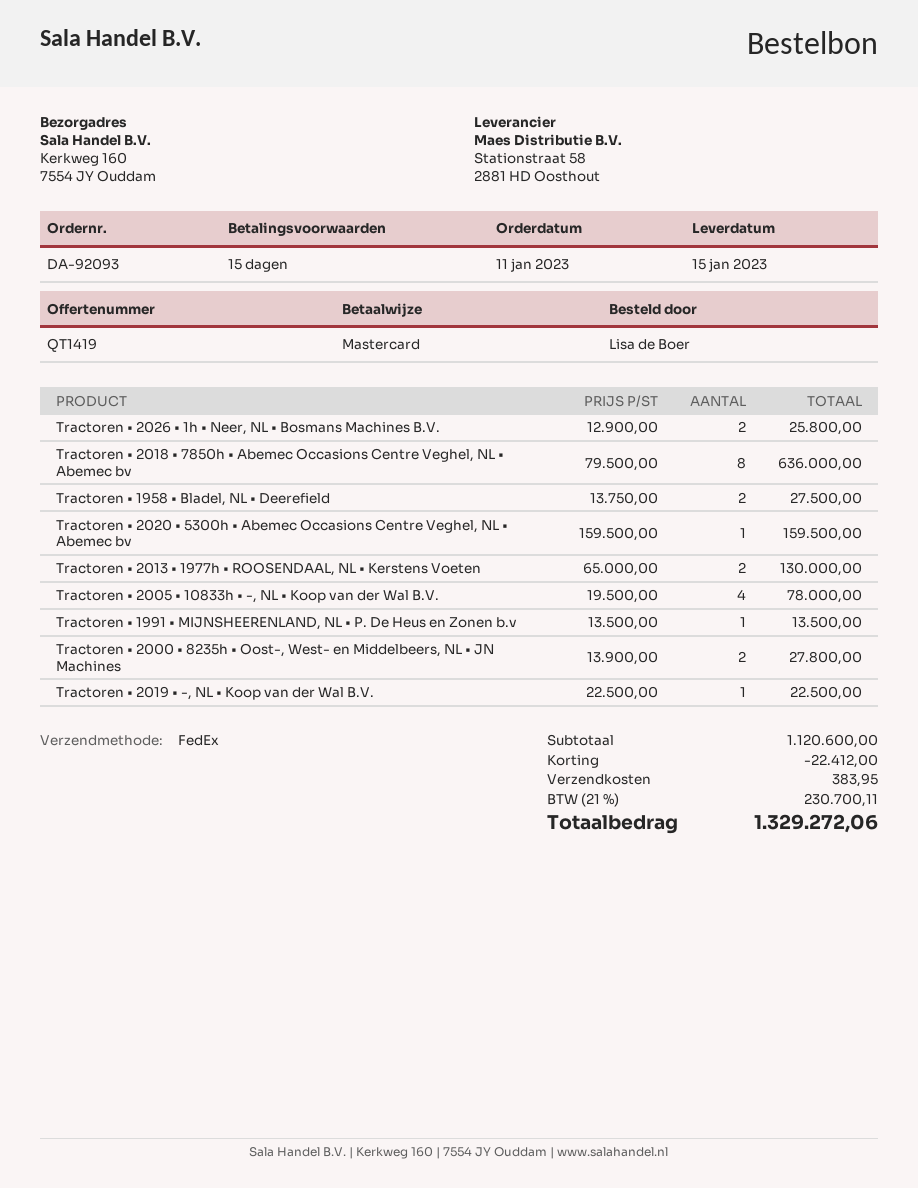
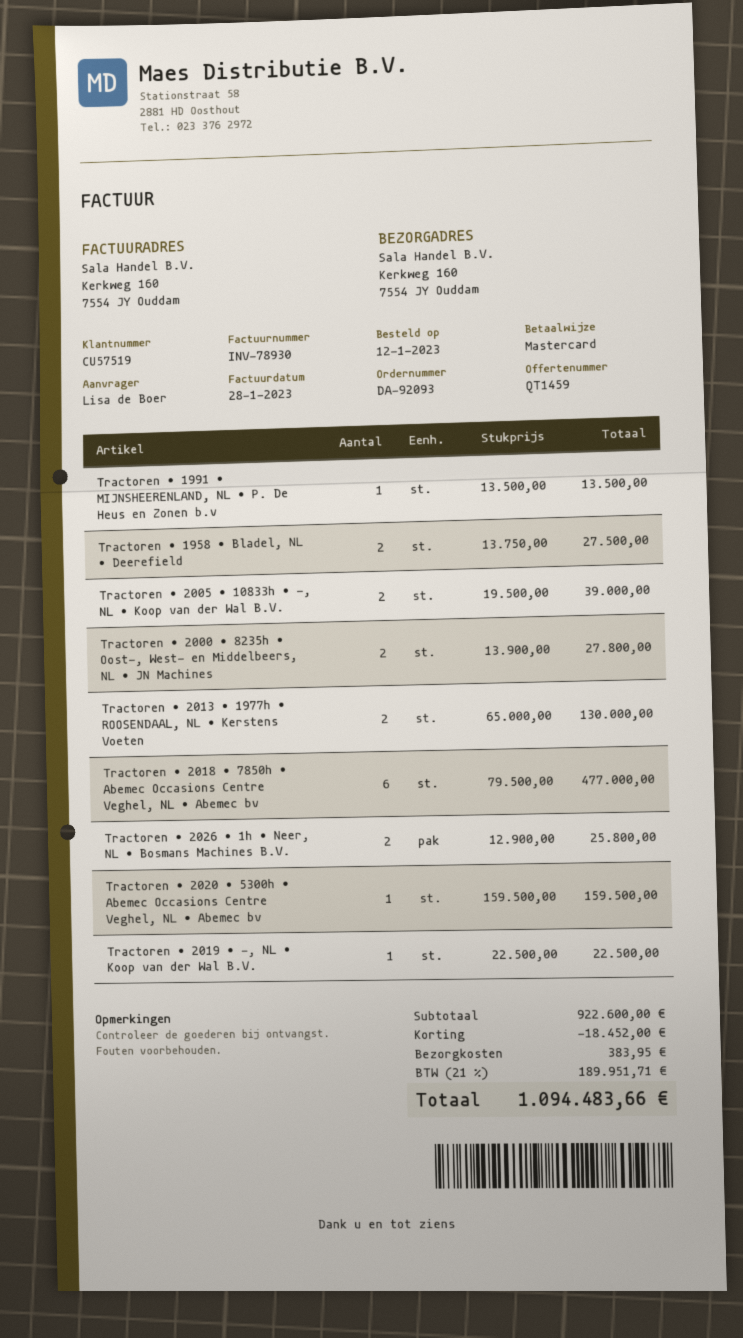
quote number: QT1419 -> QT1459
order date: 2023-01-11 -> 2023-01-12
Tractoren • 2018 • 7850h • Abemec Occasions Centre Veghel, NL • Abemec bv: 8 x 79500.00 = 636000.00 -> 6 x 79500.00 = 477000.00
Tractoren • 2005 • 10833h • -, NL • Koop van der Wal B.V.: 4 x 19500.00 = 78000.00 -> 2 x 19500.00 = 39000.00
subtotal: 1120600.00 -> 922600.00
discount: 22412.00 -> 18452.00
tax: 21% = 230700.11 -> 21% = 189951.71
total: 1329272.06 -> 1094483.66

